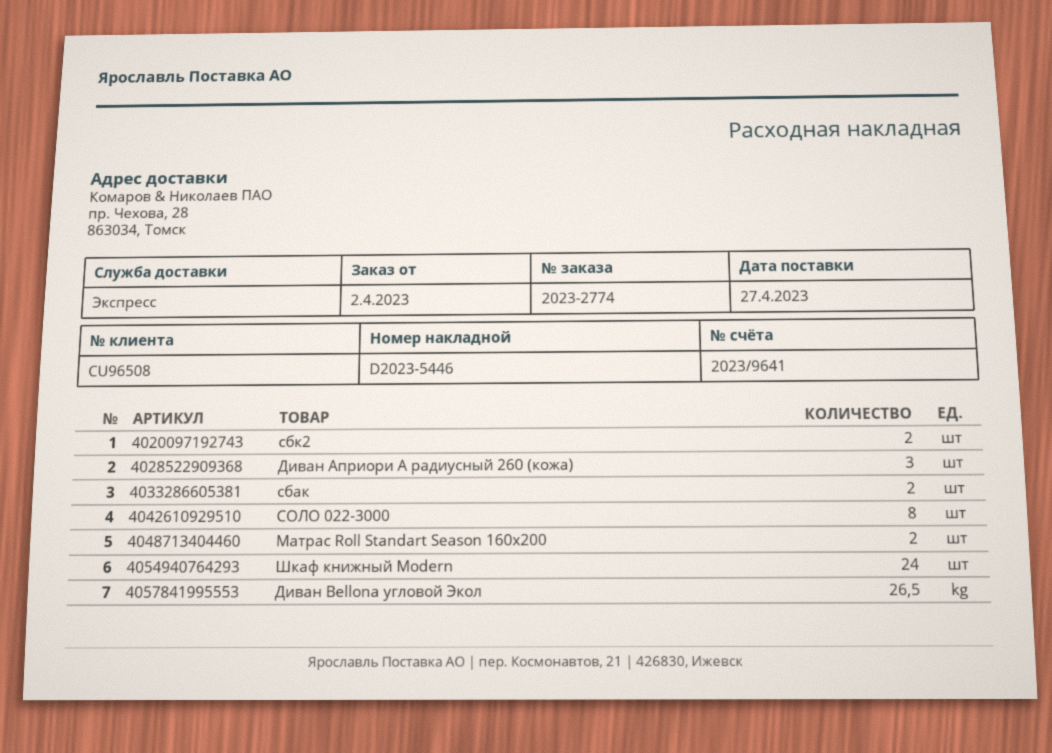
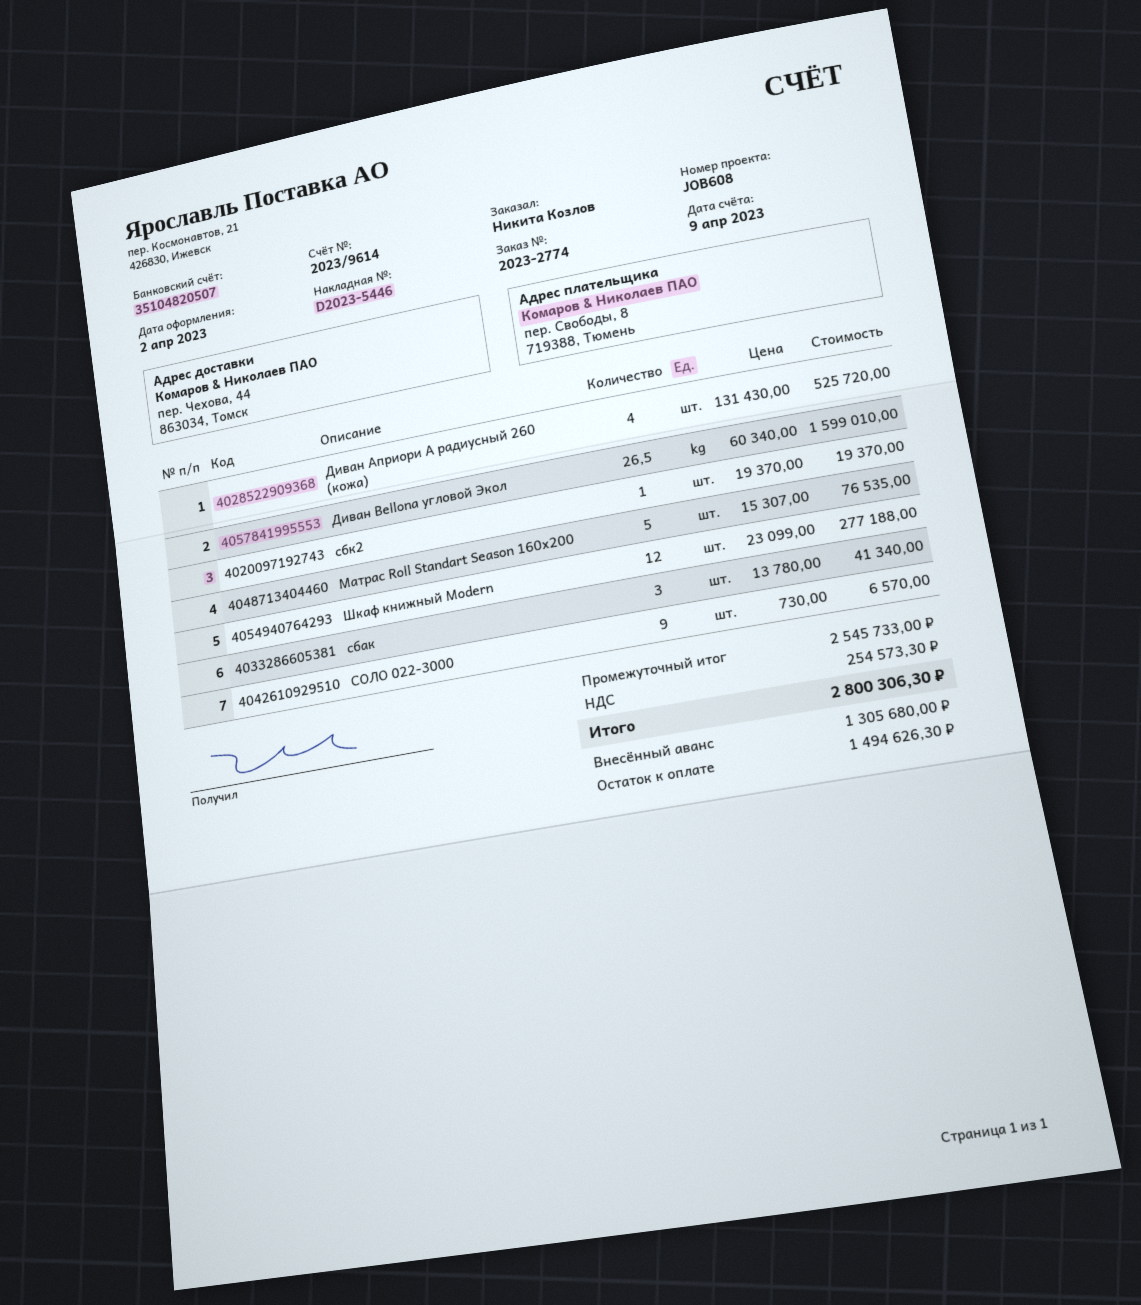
invoice number: 2023/9641 -> 2023/9614
ship to: пр. Чехова, 28, 863034, Томск -> пер. Чехова, 44, 863034, Томск
сбк2: 2 -> 1
Диван Априори A радиусный 260 (кожа): 3 -> 4
сбак: 2 -> 3
СОЛО 022-3000: 8 -> 9
Матрас Roll Standart Season 160х200: 2 -> 5
Шкаф книжный Modern: 24 -> 12

